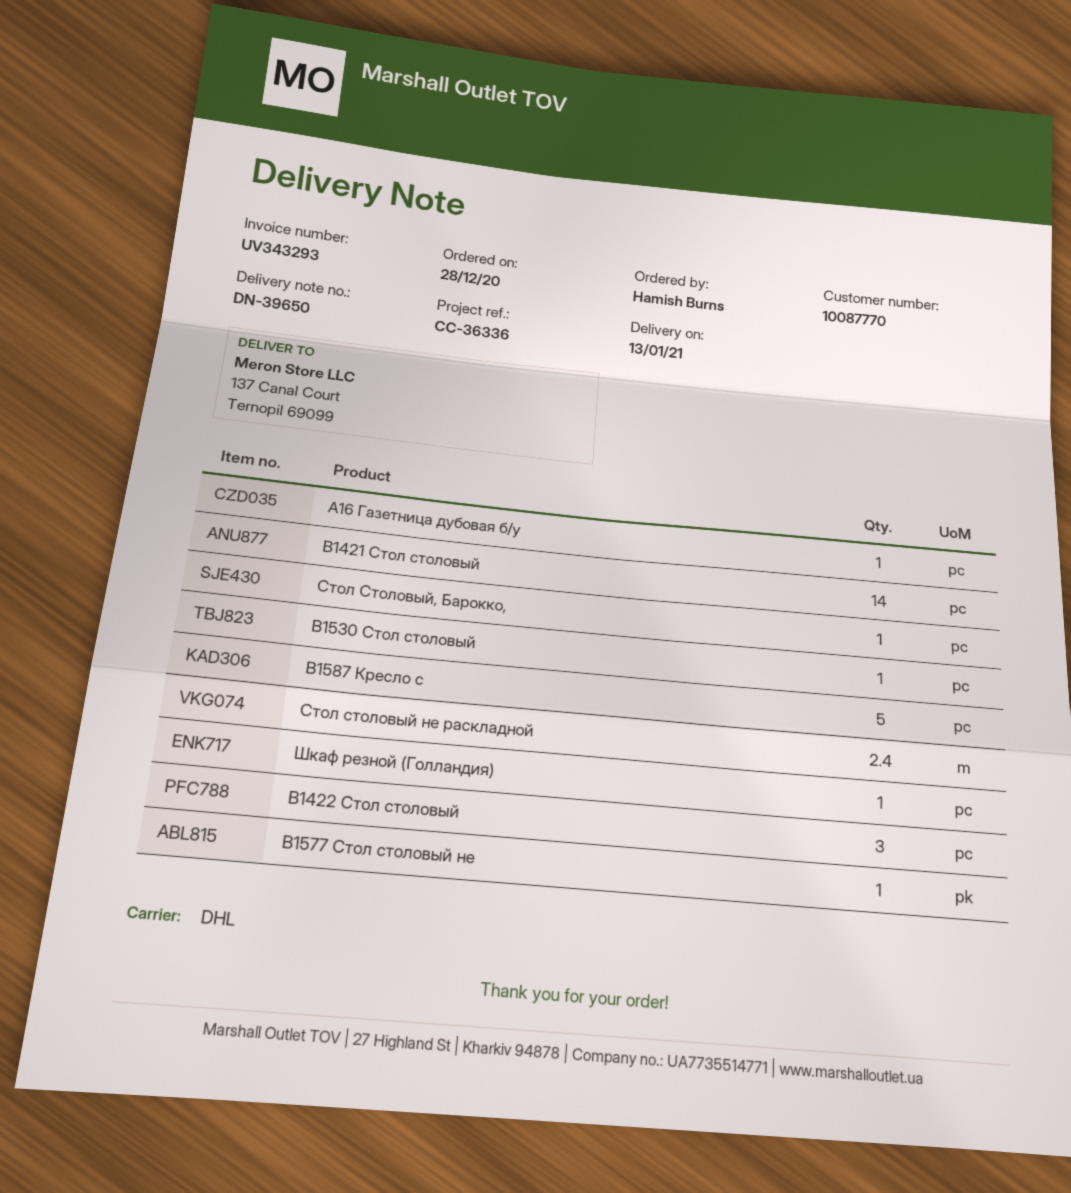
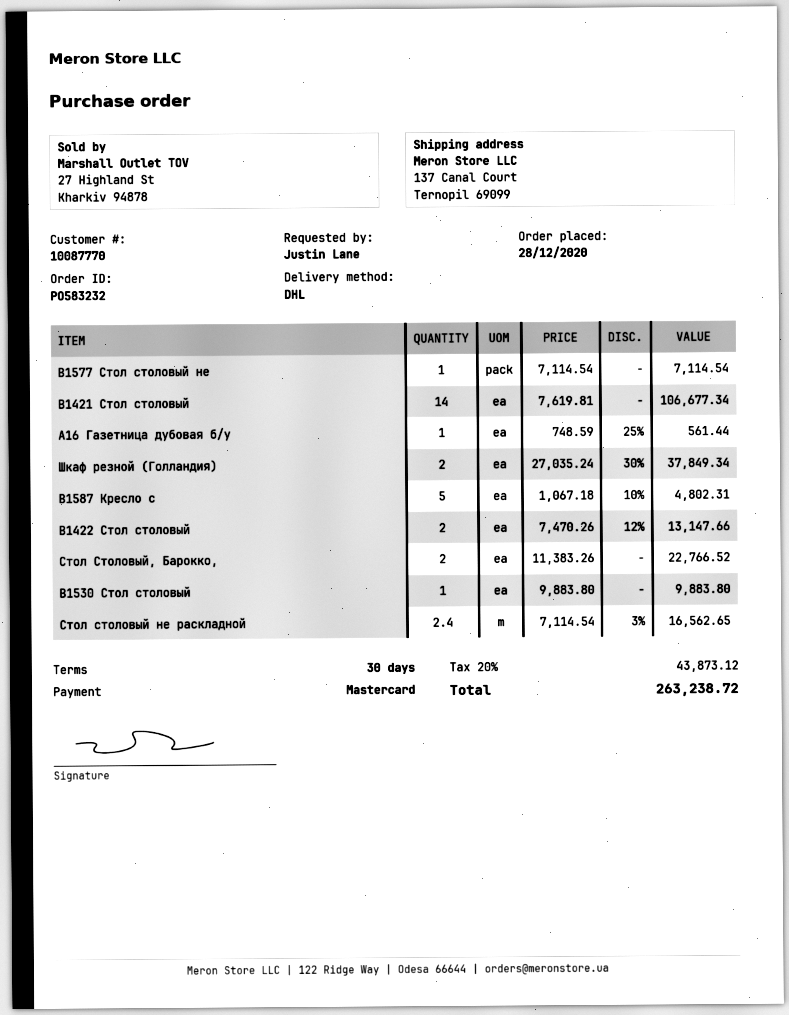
ordered by: Hamish Burns -> Justin Lane
Стол Столовый, Барокко,: 1 -> 2
Шкаф резной (Голландия): 1 -> 2
В1422 Стол столовый: 3 -> 2

